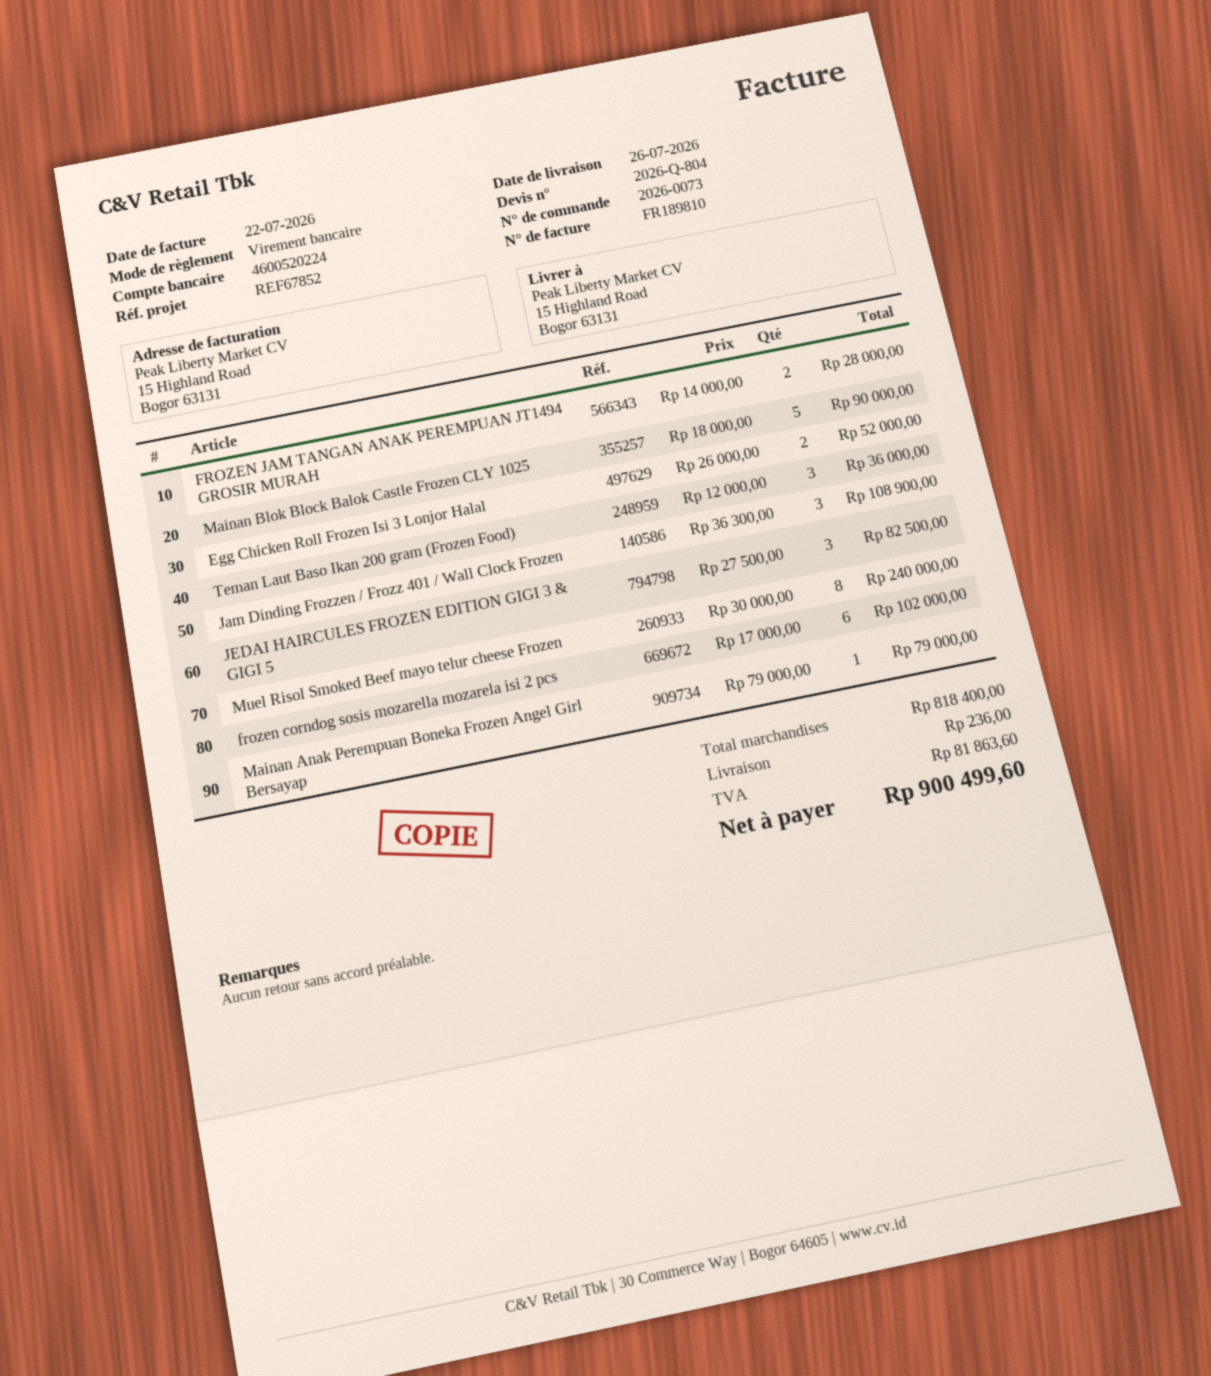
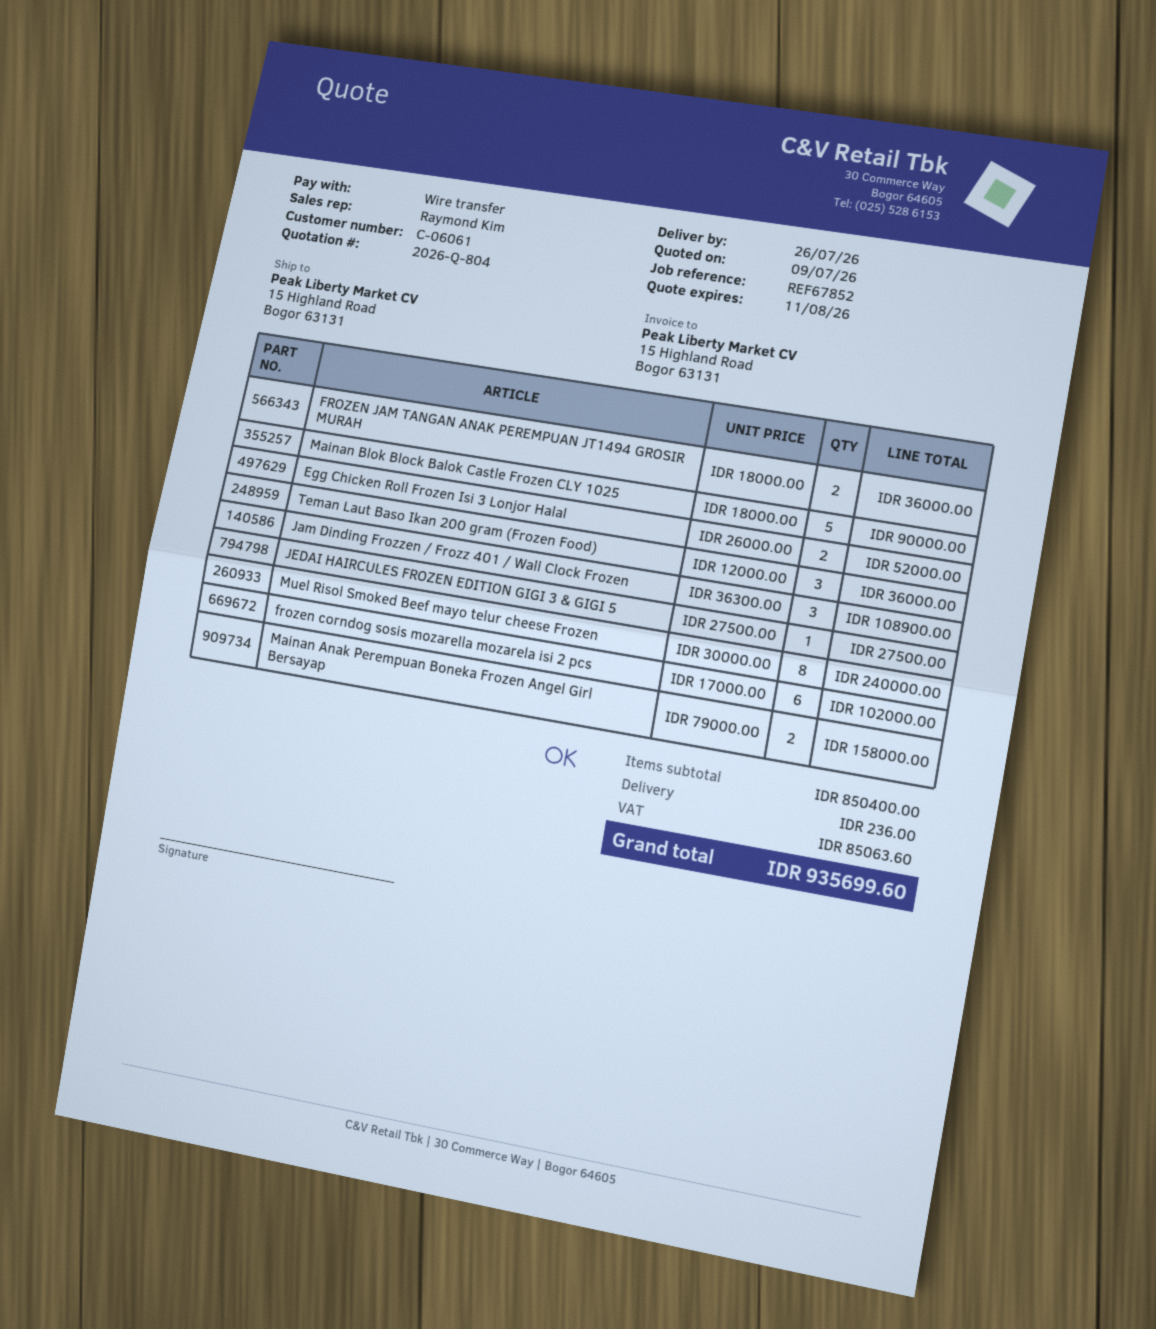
FROZEN JAM TANGAN ANAK PEREMPUAN JT1494 GROSIR MURAH: 2 x 14000.00 = 28000.00 -> 2 x 18000.00 = 36000.00
JEDAI HAIRCULES FROZEN EDITION GIGI 3 & GIGI 5: 3 x 27500.00 = 82500.00 -> 1 x 27500.00 = 27500.00
Mainan Anak Perempuan Boneka Frozen Angel Girl Bersayap: 1 x 79000.00 = 79000.00 -> 2 x 79000.00 = 158000.00
subtotal: 818400.00 -> 850400.00
tax: 81863.60 -> 85063.60
total: 900499.60 -> 935699.60

